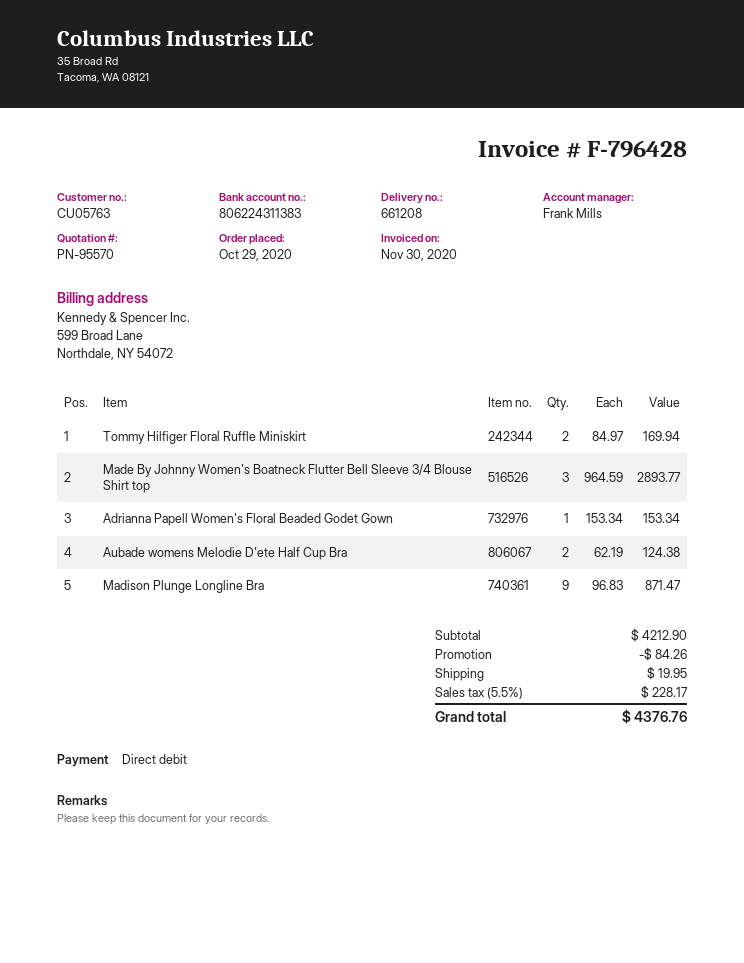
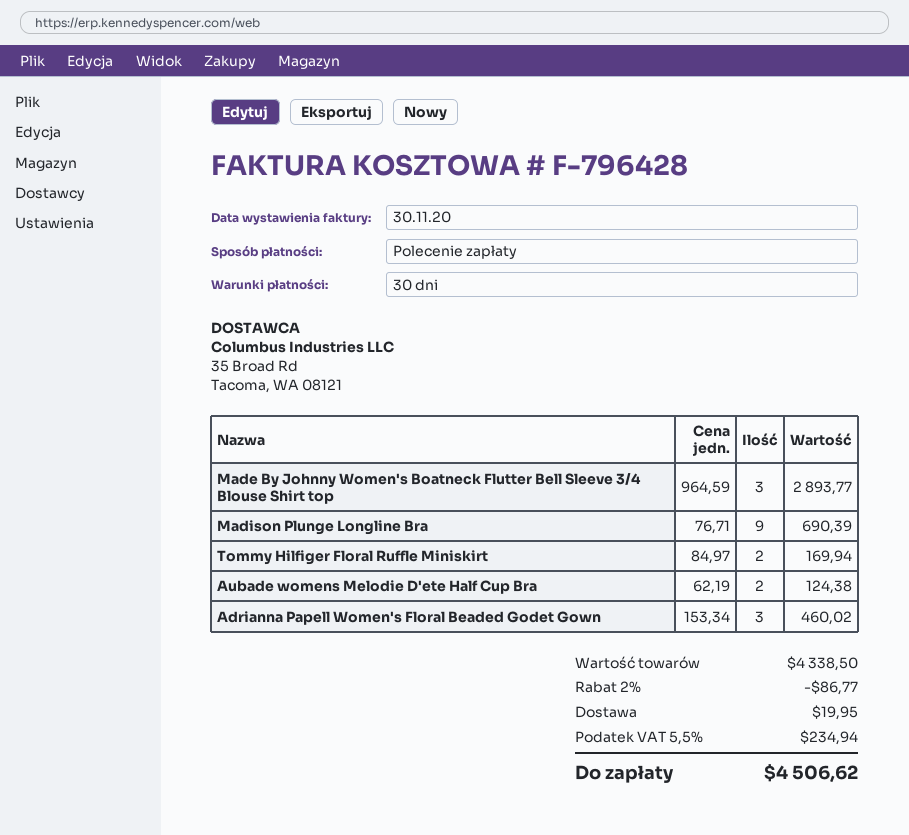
Adrianna Papell Women's Floral Beaded Godet Gown: 1 x 153.34 = 153.34 -> 3 x 153.34 = 460.02
Madison Plunge Longline Bra: 9 x 96.83 = 871.47 -> 9 x 76.71 = 690.39
subtotal: 4212.90 -> 4338.50
discount: 84.26 -> 86.77
tax: 5.5% = 228.17 -> 5.5% = 234.94
total: 4376.76 -> 4506.62

